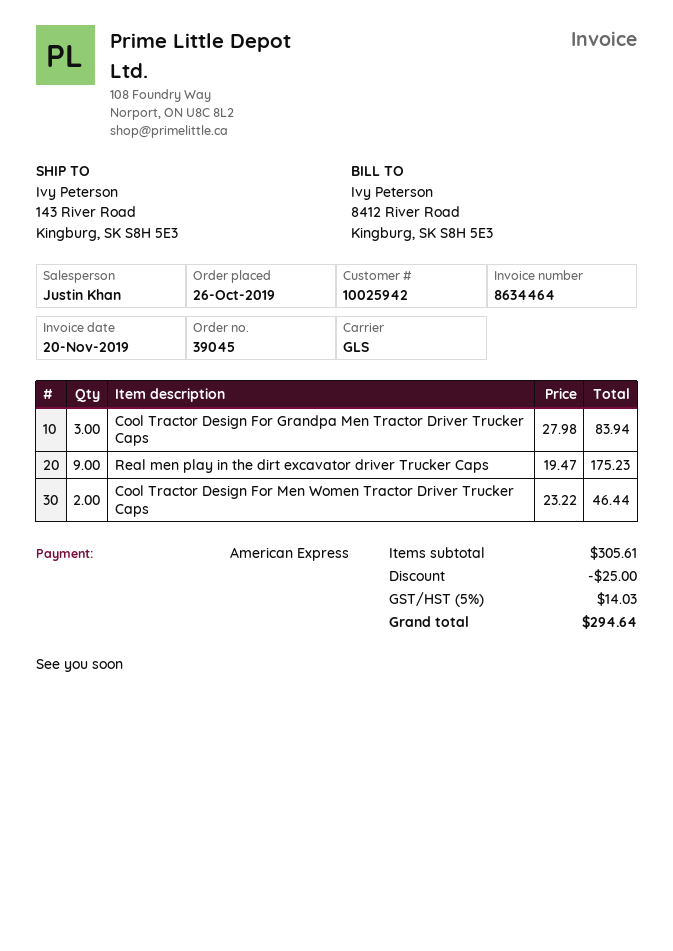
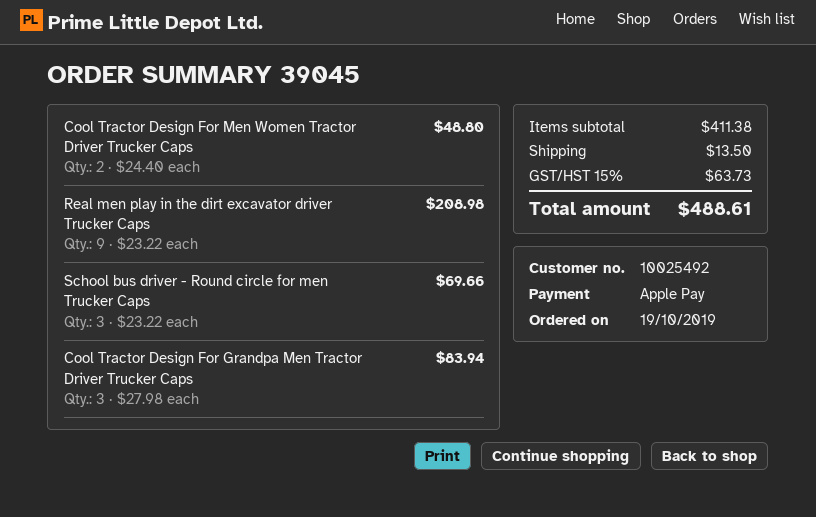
order date: 2019-10-26 -> 2019-10-19
customer number: 10025942 -> 10025492
payment method: American Express -> Apple Pay
Real men play in the dirt excavator driver Trucker Caps: 9 x 19.47 = 175.23 -> 9 x 23.22 = 208.98
Cool Tractor Design For Men Women Tractor Driver Trucker Caps: 2 x 23.22 = 46.44 -> 2 x 24.40 = 48.80
School bus driver - Round circle for men Trucker Caps: none -> 3 x 23.22 = 69.66
subtotal: 305.61 -> 411.38
discount: 25.00 -> none
shipping: none -> 13.50
tax: 5% = 14.03 -> 15% = 63.73
total: 294.64 -> 488.61

